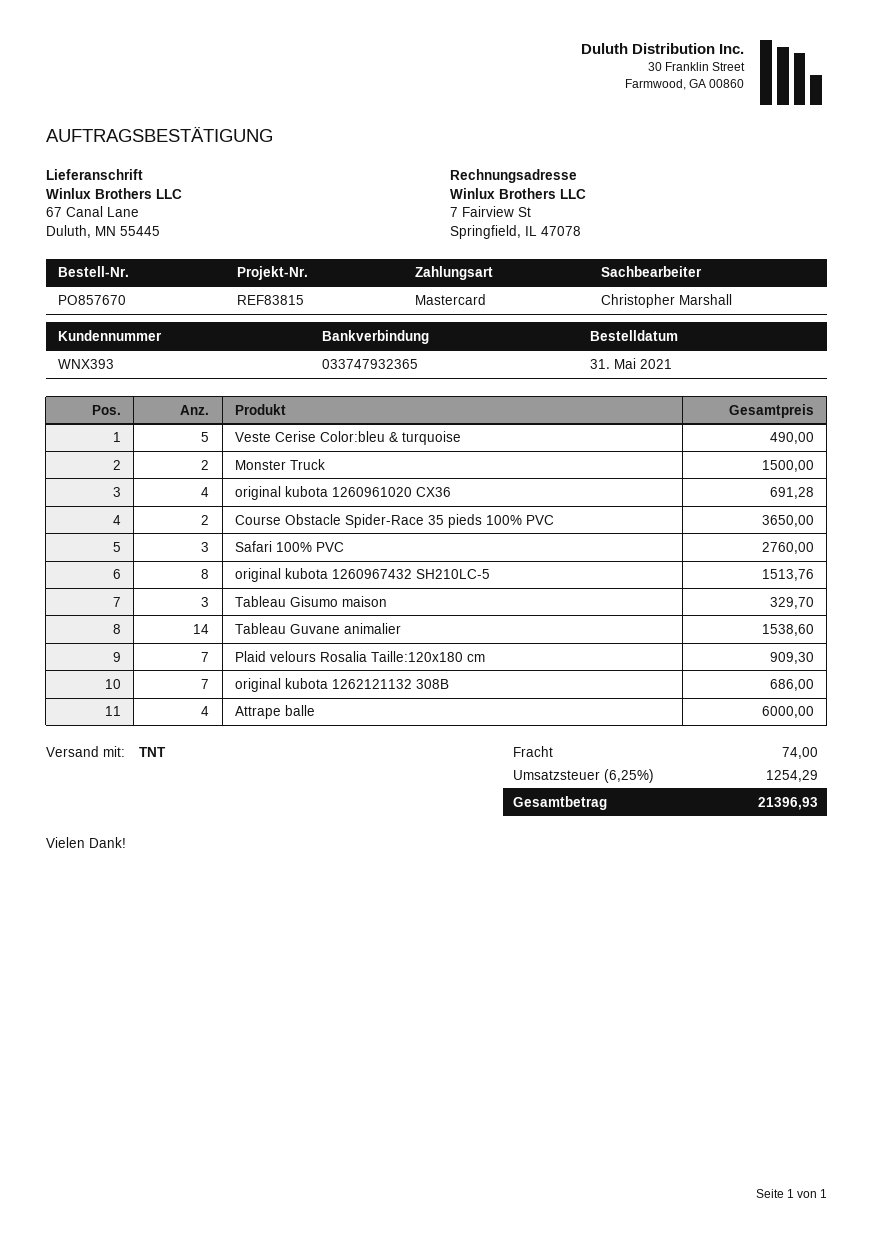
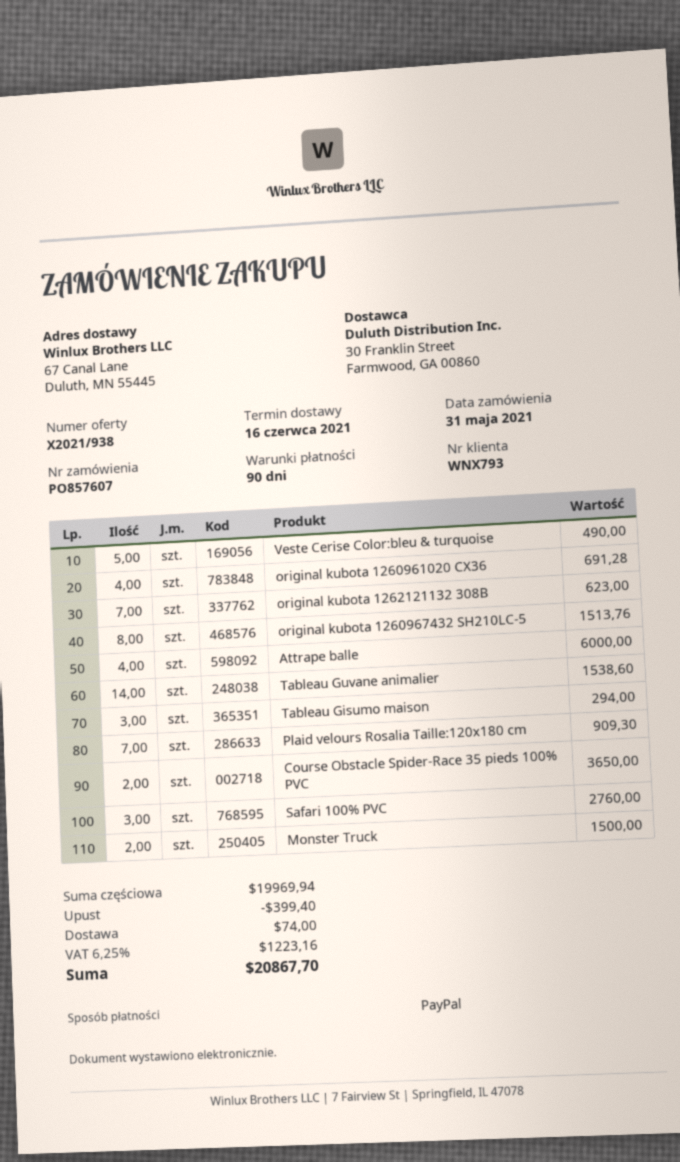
order number: PO857670 -> PO857607
customer number: WNX393 -> WNX793
payment method: Mastercard -> PayPal
Tableau Gisumo maison: 3 for 329.70 -> 3 for 294.00
original kubota 1262121132 308B: 7 for 686.00 -> 7 for 623.00
discount: none -> 399.40
tax: 6.25% = 1254.29 -> 6.25% = 1223.16
total: 21396.93 -> 20867.70

